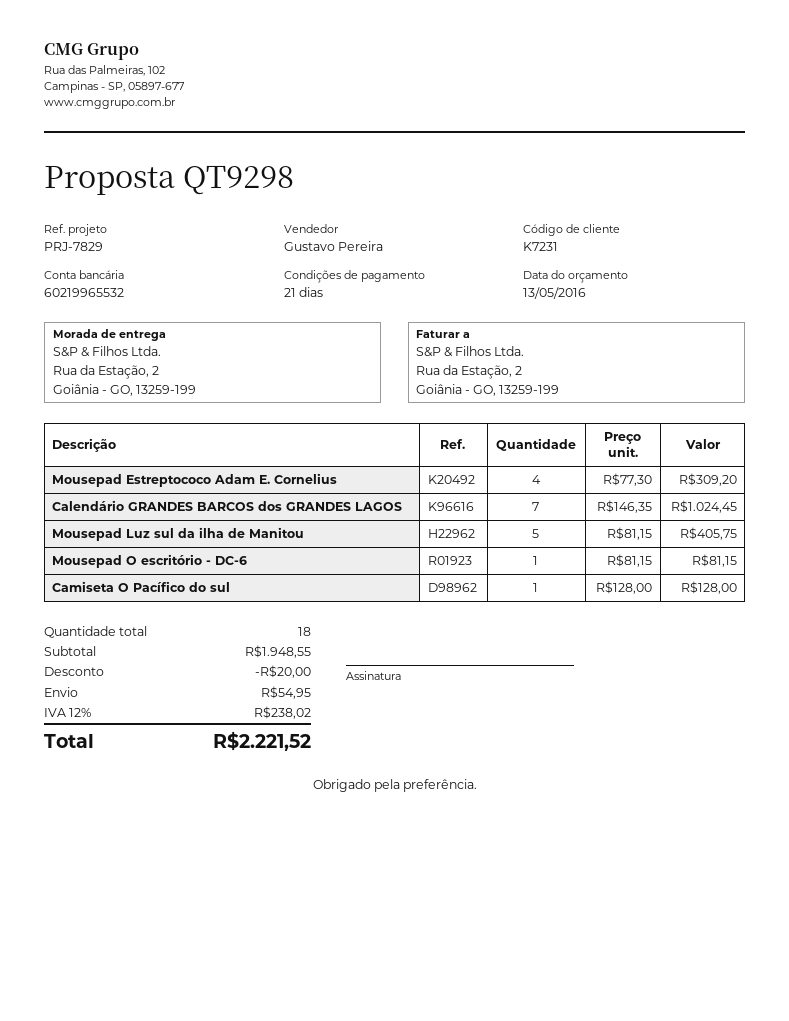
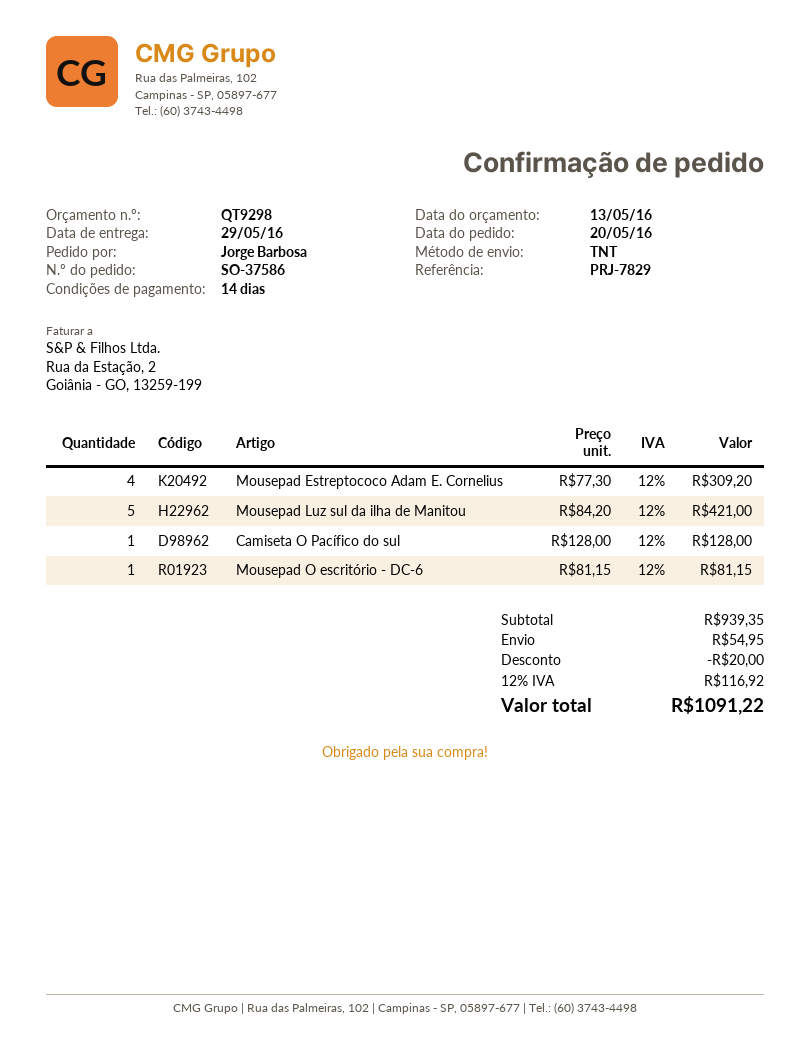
payment terms: 21 days -> 14 days
Calendário GRANDES BARCOS dos GRANDES LAGOS: 7 x 146.35 = 1024.45 -> none
Mousepad Luz sul da ilha de Manitou: 5 x 81.15 = 405.75 -> 5 x 84.20 = 421.00
subtotal: 1948.55 -> 939.35
tax: 12% = 238.02 -> 12% = 116.92
total: 2221.52 -> 1091.22

